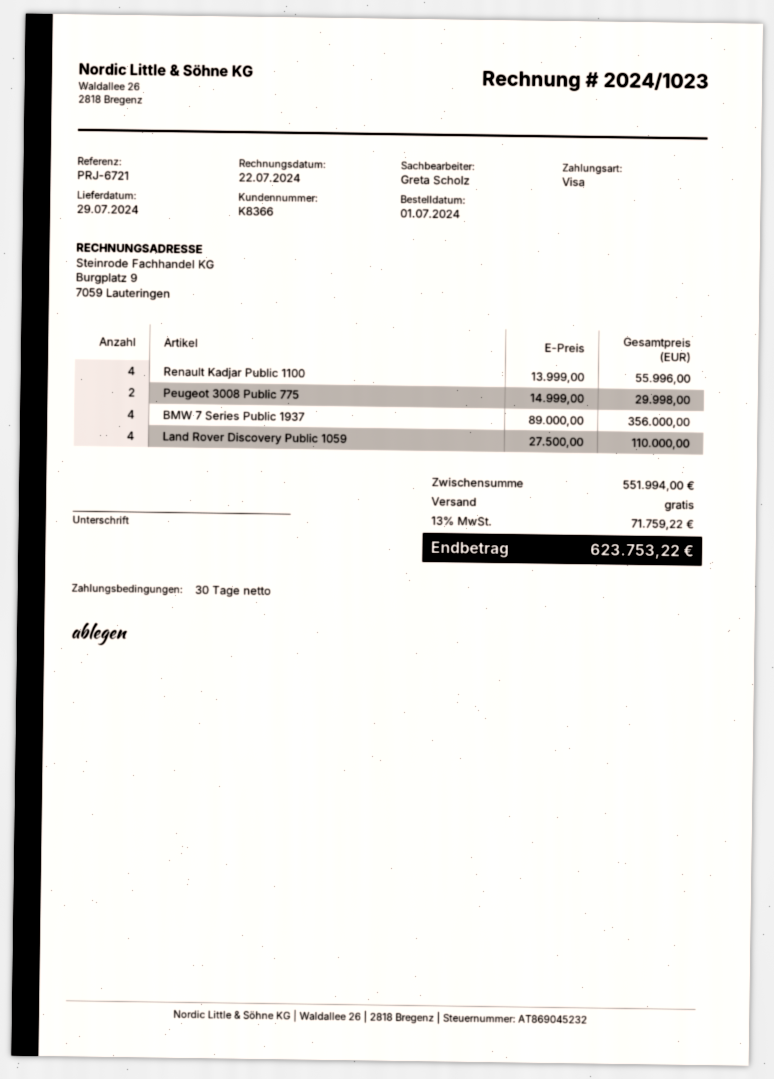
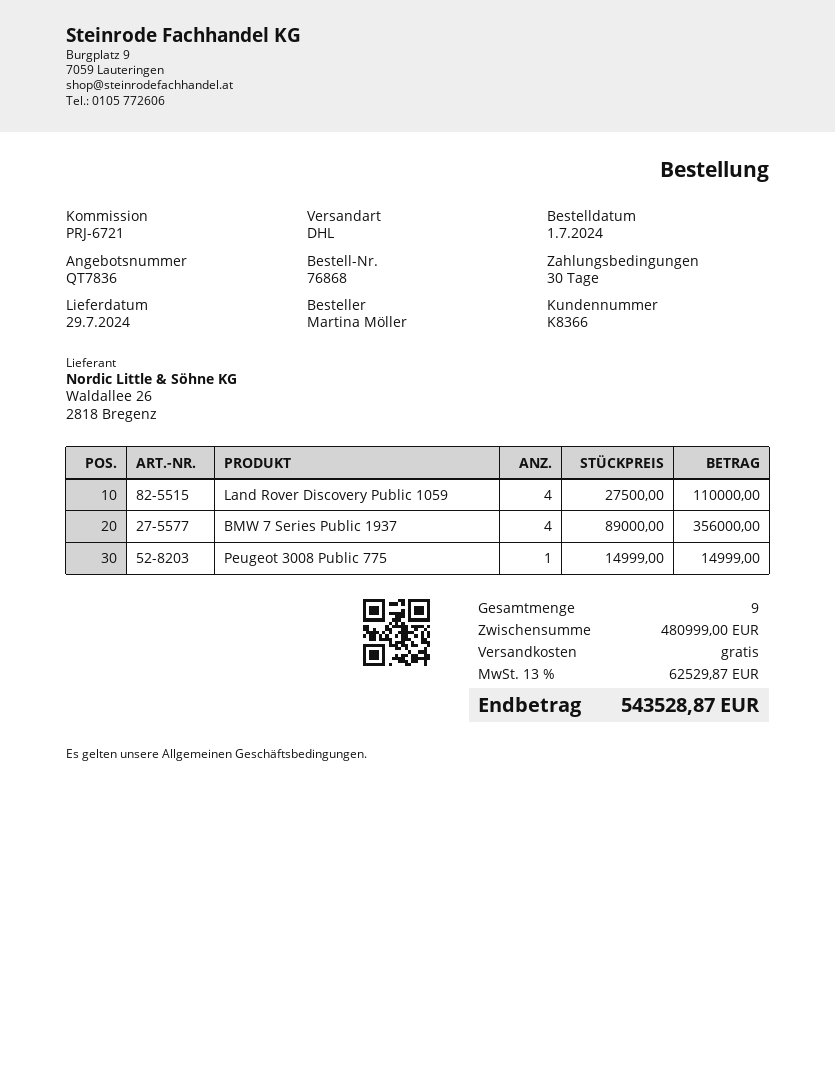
Renault Kadjar Public 1100: 4 x 13999.00 = 55996.00 -> none
Peugeot 3008 Public 775: 2 x 14999.00 = 29998.00 -> 1 x 14999.00 = 14999.00
subtotal: 551994.00 -> 480999.00
tax: 13% = 71759.22 -> 13% = 62529.87
total: 623753.22 -> 543528.87

